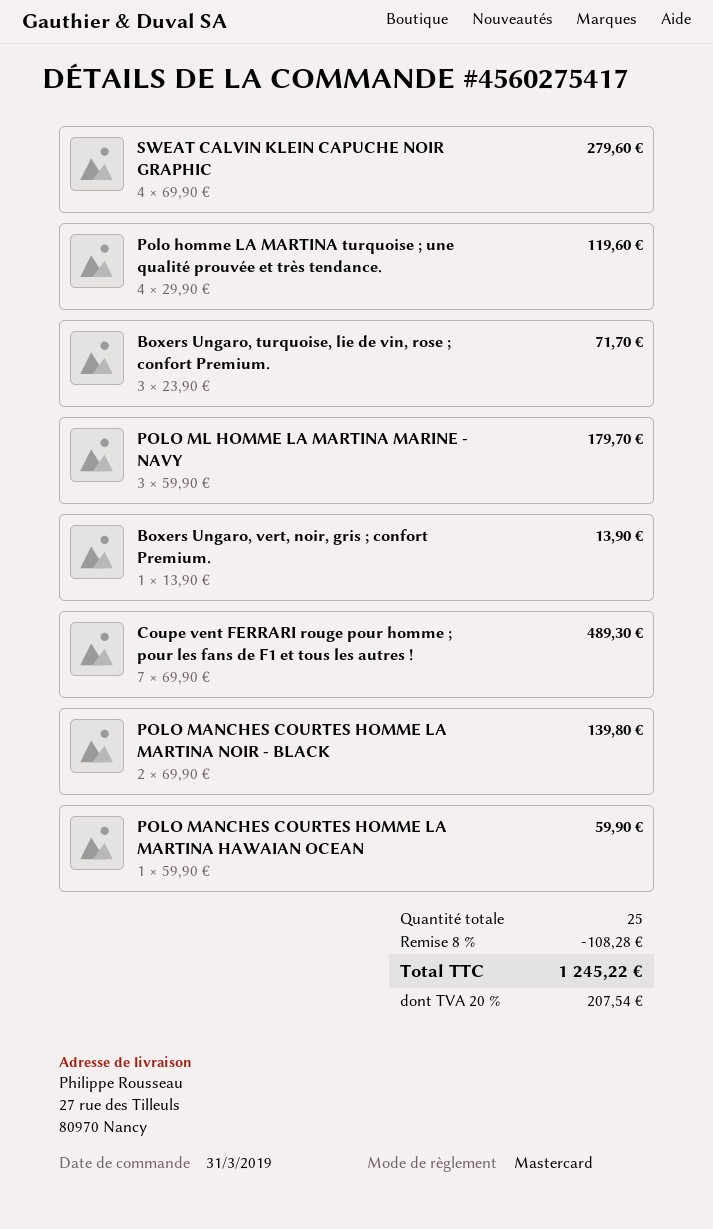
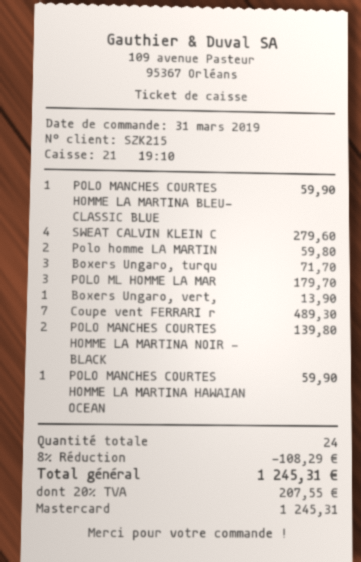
Polo homme LA MARTINA turquoise ; une qualité prouvée et très tendance.: 4 for 119.60 -> 2 for 59.80
POLO MANCHES COURTES HOMME LA MARTINA BLEU- CLASSIC BLUE: none -> 1 for 59.90
total quantity: 25 -> 24
discount: 8% = 108.28 -> 8% = 108.29
tax: 20% = 207.54 -> 20% = 207.55
total: 1245.22 -> 1245.31

